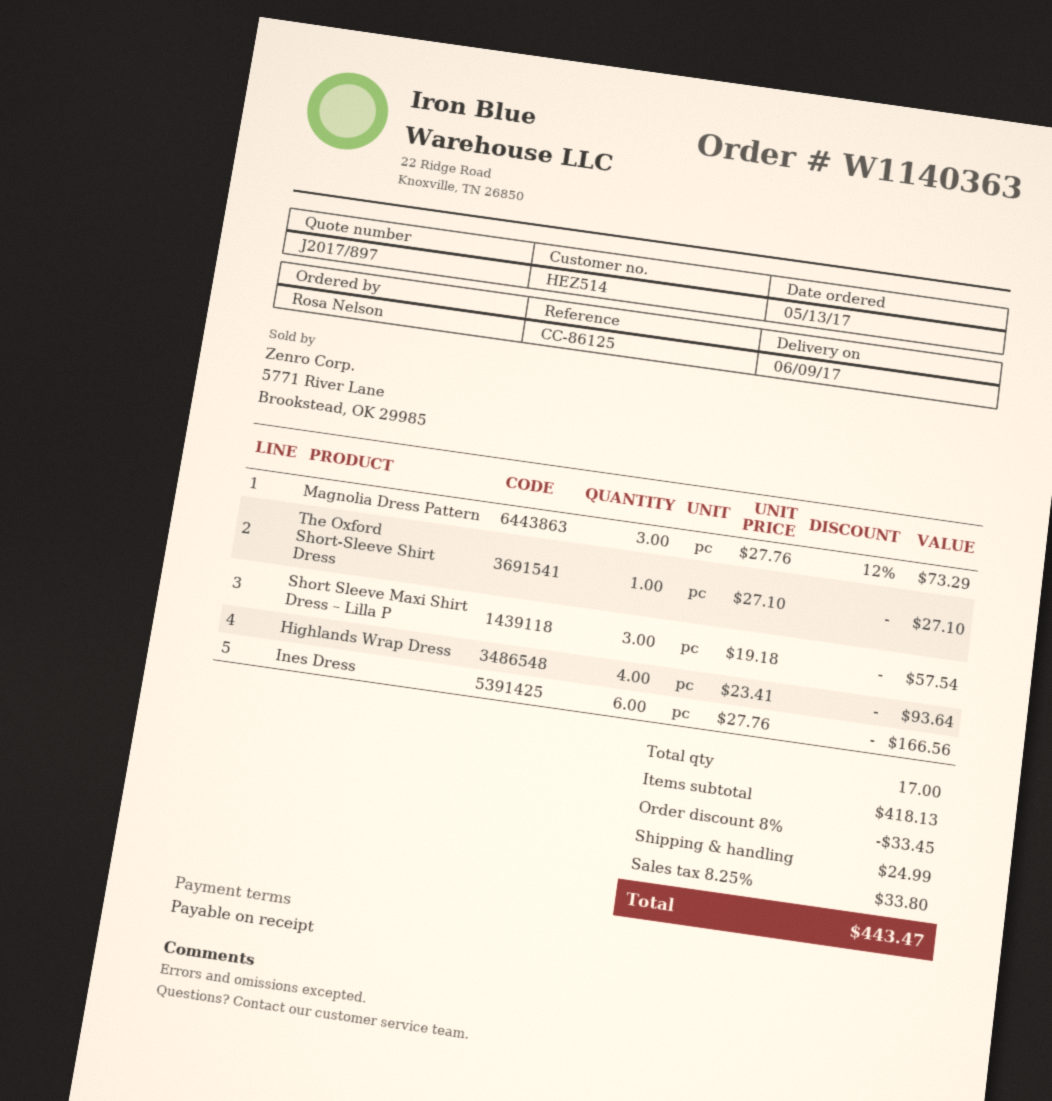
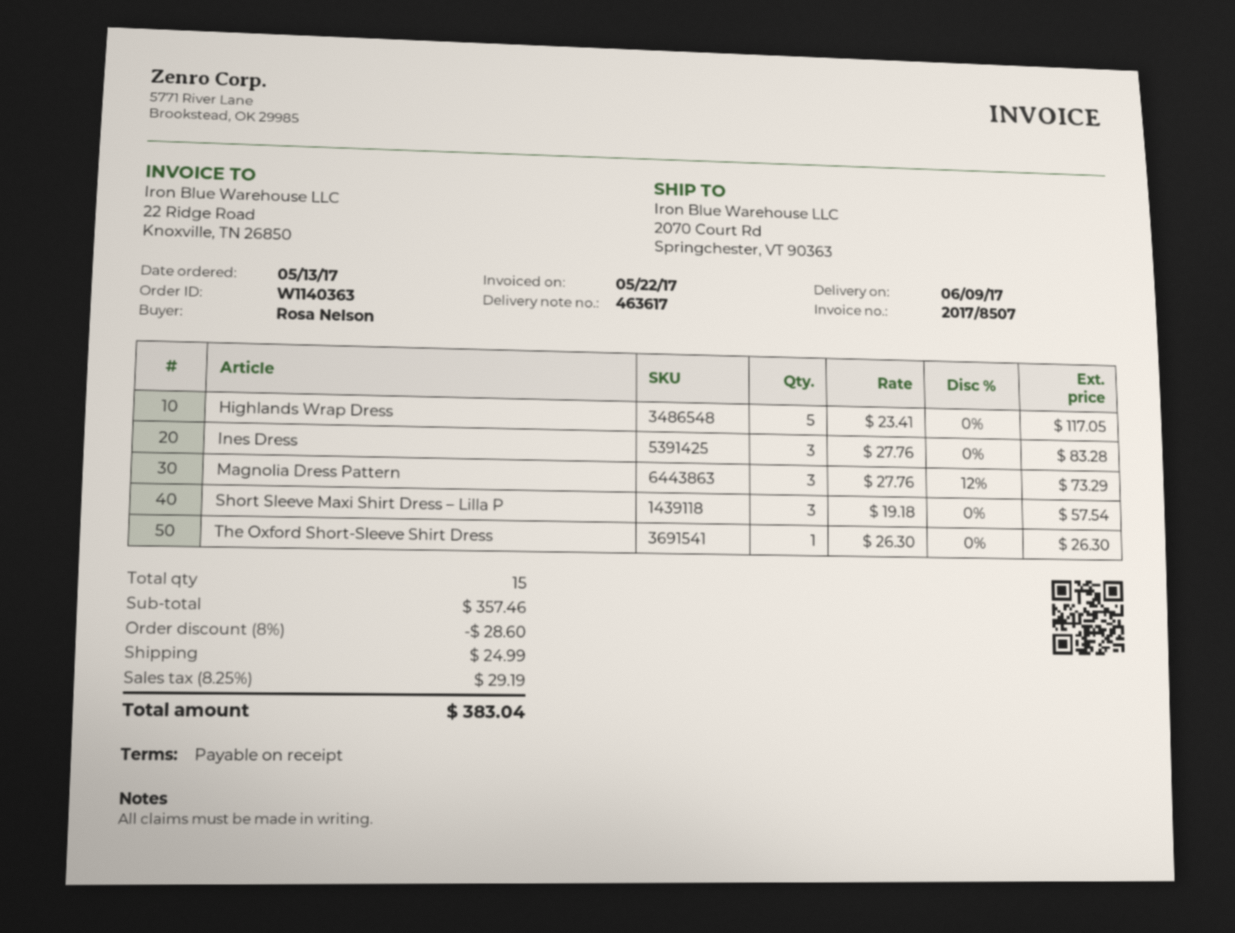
The Oxford Short-Sleeve Shirt Dress: 1 x 27.10 = 27.10 -> 1 x 26.30 = 26.30
Highlands Wrap Dress: 4 x 23.41 = 93.64 -> 5 x 23.41 = 117.05
Ines Dress: 6 x 27.76 = 166.56 -> 3 x 27.76 = 83.28
total quantity: 17 -> 15
subtotal: 418.13 -> 357.46
discount: 8% = 33.45 -> 8% = 28.60
tax: 8.25% = 33.80 -> 8.25% = 29.19
total: 443.47 -> 383.04

